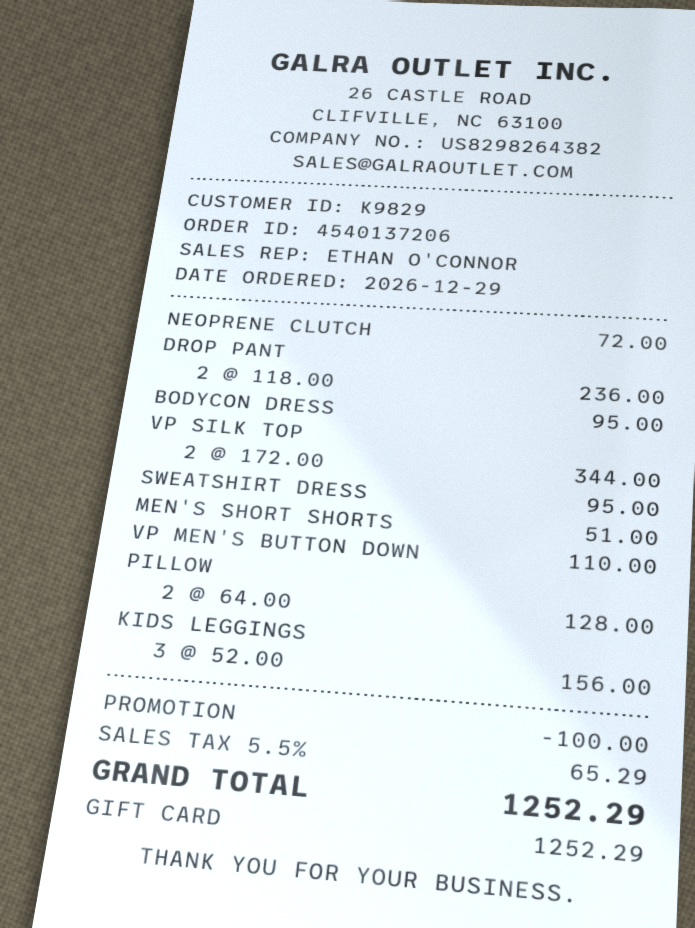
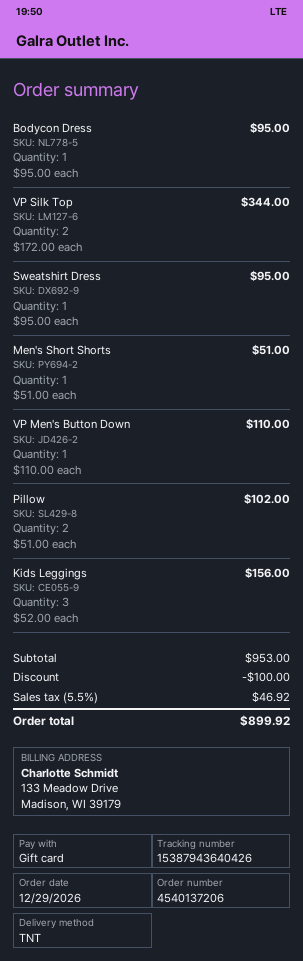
NEOPRENE CLUTCH: 1 x 72.00 = 72.00 -> none
DROP PANT: 2 x 118.00 = 236.00 -> none
PILLOW: 2 x 64.00 = 128.00 -> 2 x 51.00 = 102.00
tax: 5.5% = 65.29 -> 5.5% = 46.92
total: 1252.29 -> 899.92

